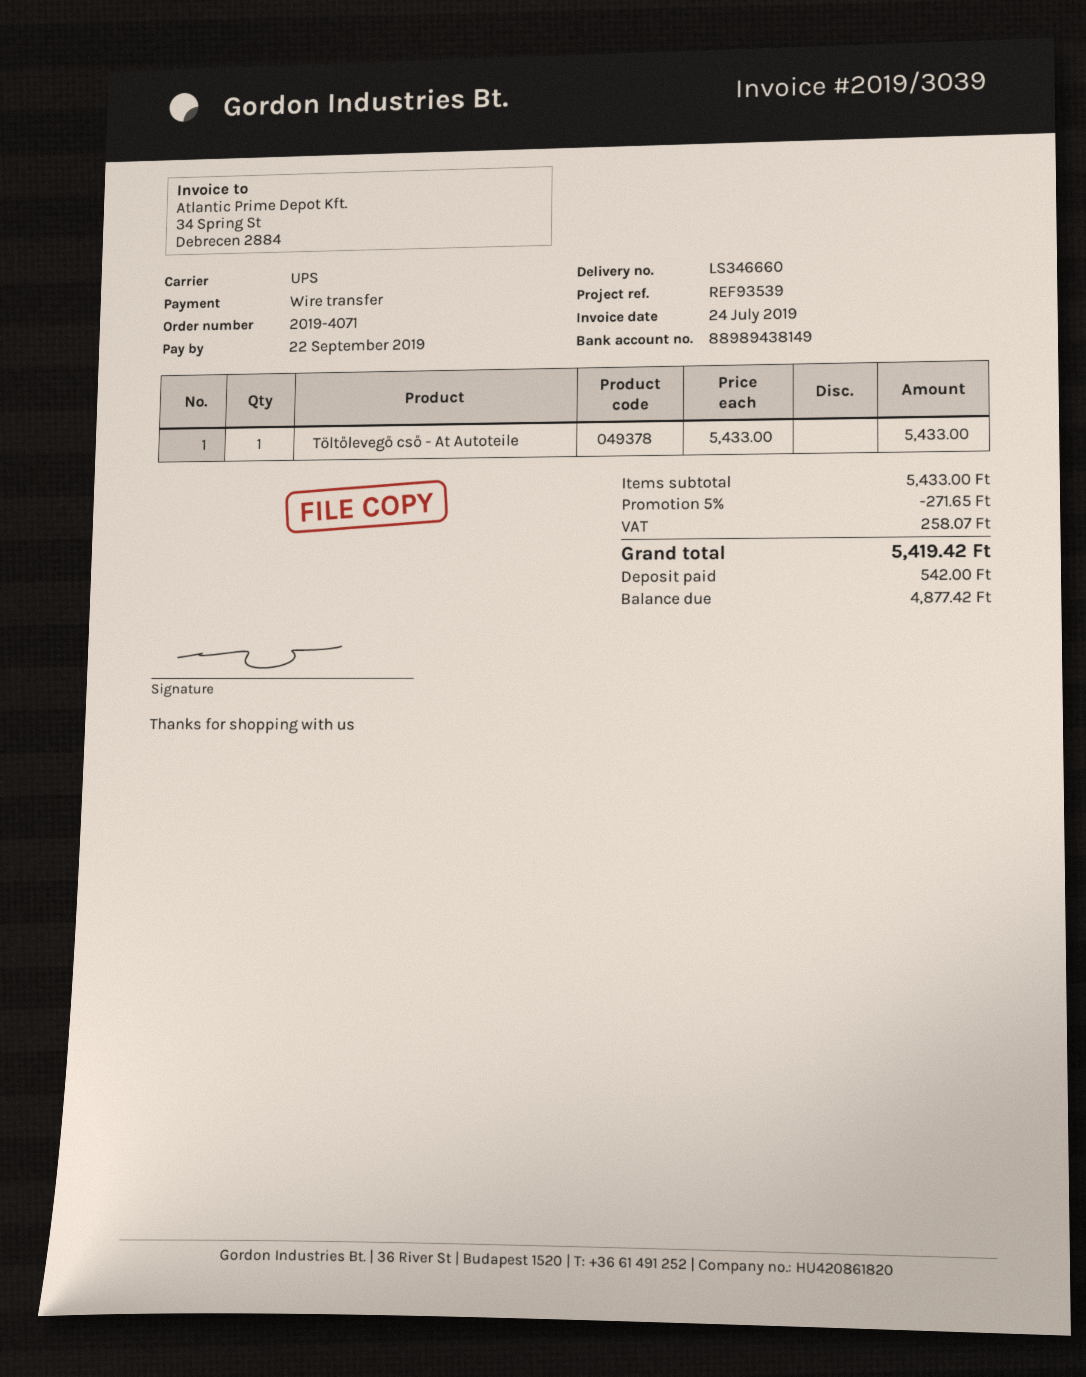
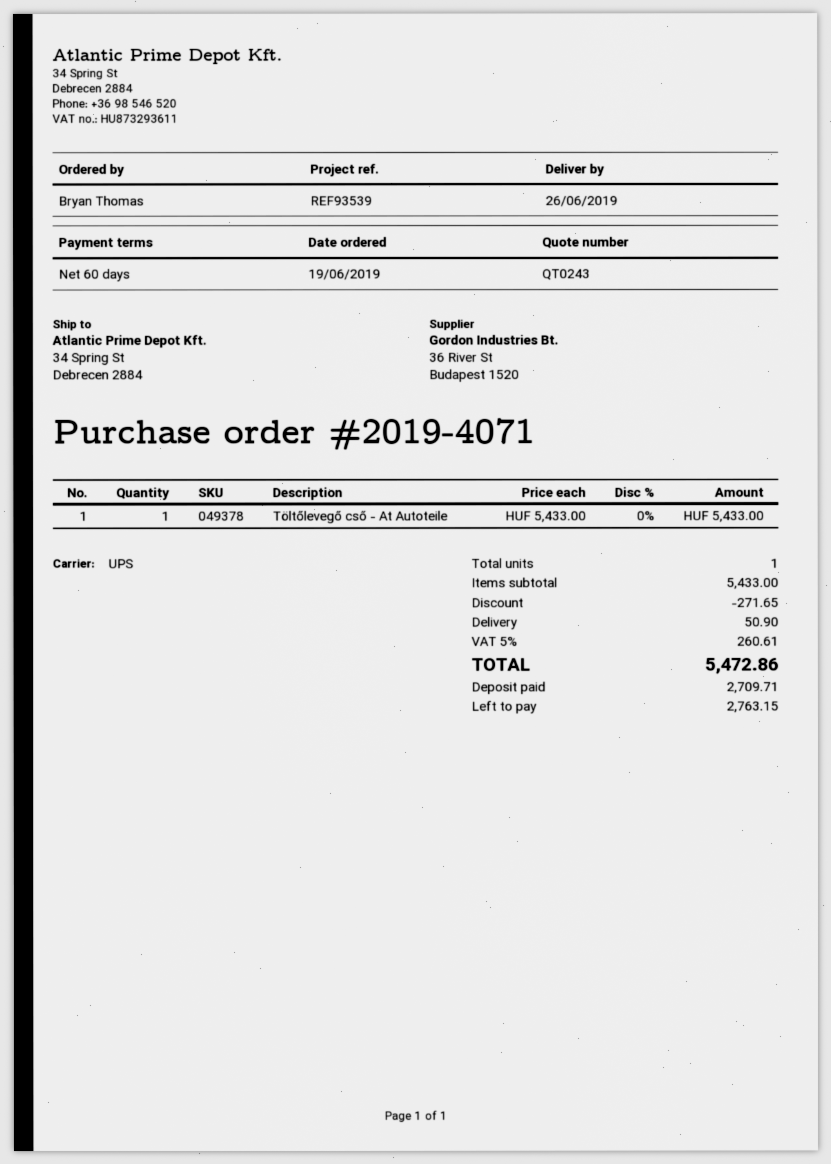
shipping: none -> 50.90
tax: 258.07 -> 260.61
total: 5419.42 -> 5472.86
deposit: 542.00 -> 2709.71
balance: 4877.42 -> 2763.15

